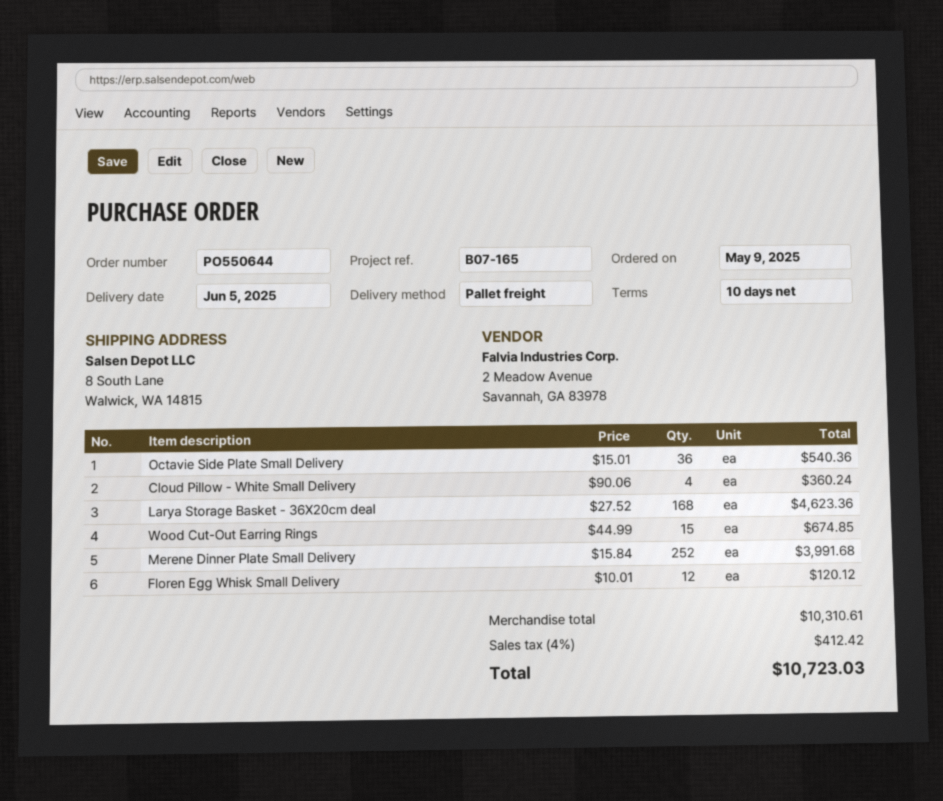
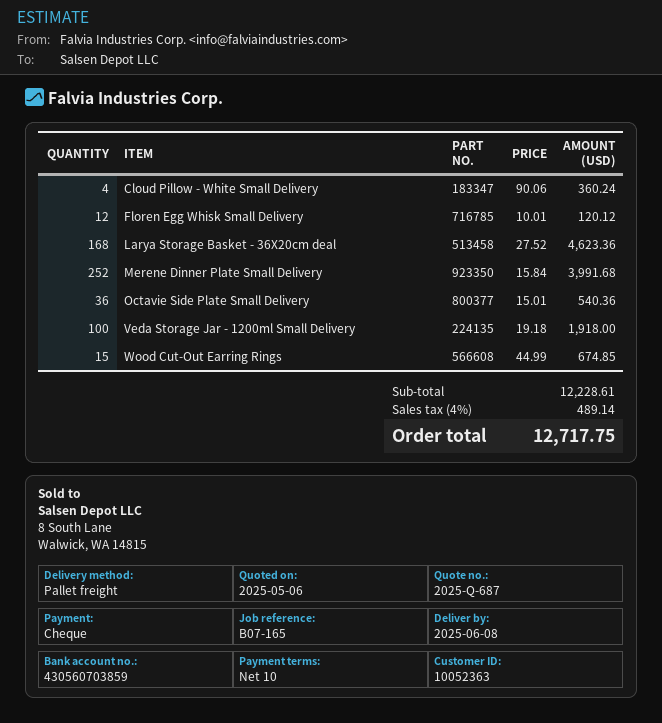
delivery date: 2025-06-05 -> 2025-06-08
Veda Storage Jar - 1200ml Small Delivery: none -> 100 x 19.18 = 1918.00
subtotal: 10310.61 -> 12228.61
tax: 4% = 412.42 -> 4% = 489.14
total: 10723.03 -> 12717.75

